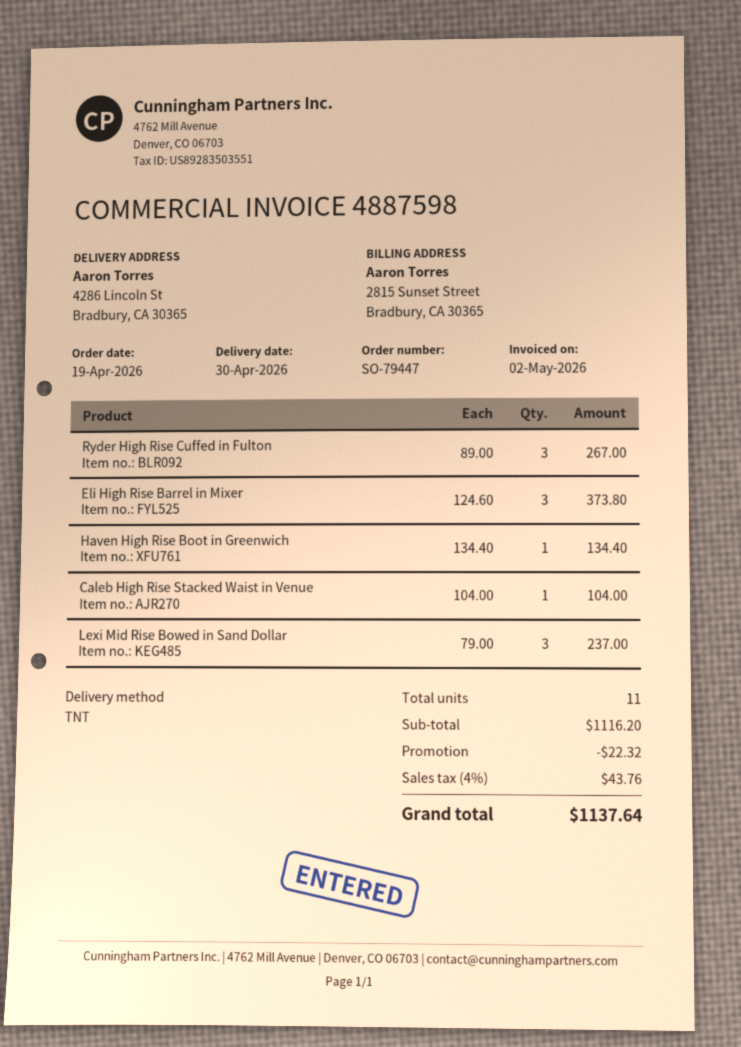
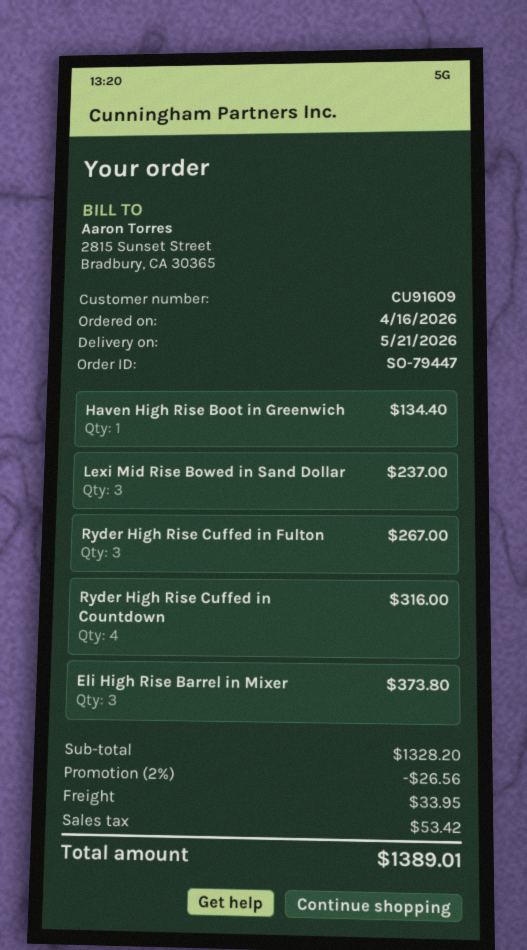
order date: 2026-04-19 -> 2026-04-16
delivery date: 2026-04-30 -> 2026-05-21
Caleb High Rise Stacked Waist in Venue: 1 for 104.00 -> none
Ryder High Rise Cuffed in Countdown: none -> 4 for 316.00
subtotal: 1116.20 -> 1328.20
discount: 22.32 -> 26.56
shipping: none -> 33.95
tax: 43.76 -> 53.42
total: 1137.64 -> 1389.01

